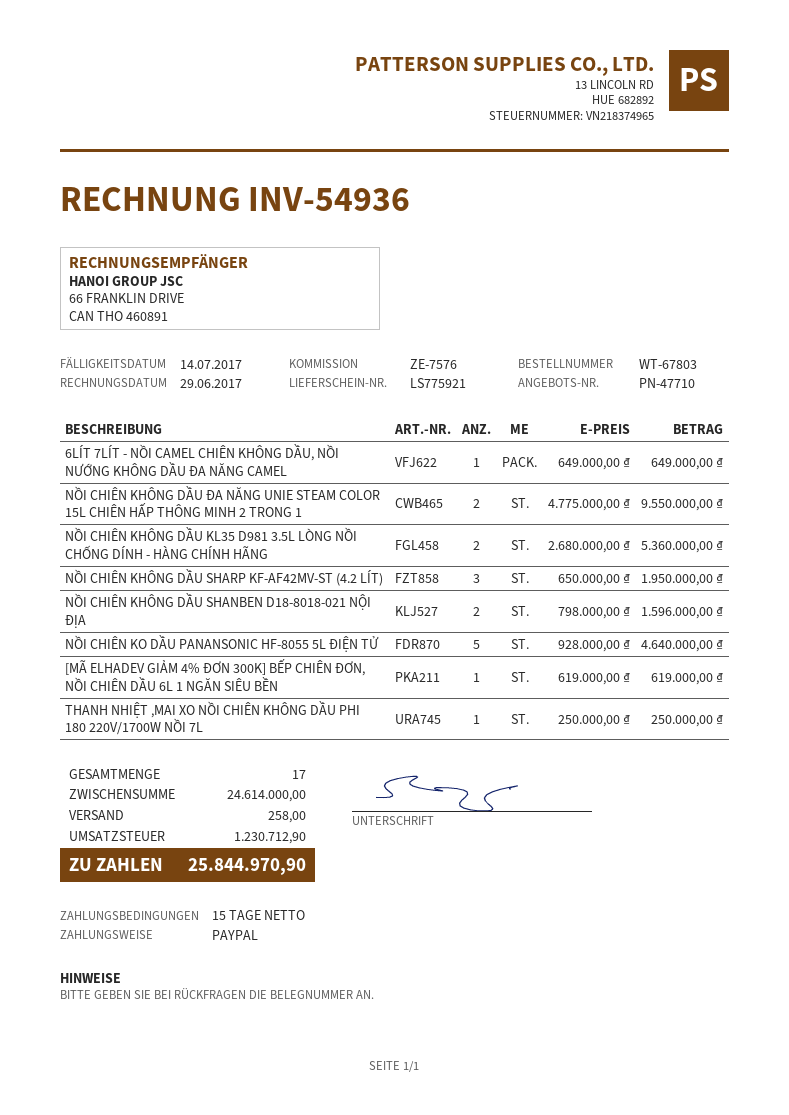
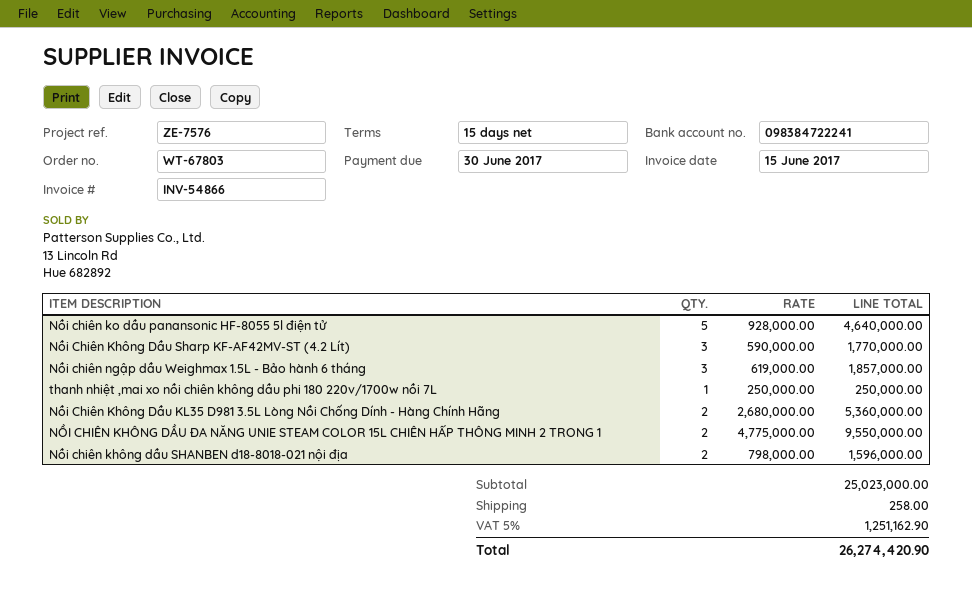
invoice number: INV-54936 -> INV-54866
invoice date: 2017-06-29 -> 2017-06-15
due date: 2017-07-14 -> 2017-06-30
6LÍT 7LÍT - NỒI CAMEL CHIÊN KHÔNG DẦU, NỒI NƯỚNG KHÔNG DẦU ĐA NĂNG CAMEL: 1 x 649000.00 = 649000.00 -> none
NỒI CHIÊN KHÔNG DẦU SHARP KF-AF42MV-ST (4.2 LÍT): 3 x 650000.00 = 1950000.00 -> 3 x 590000.00 = 1770000.00
[MÃ ELHADEV GIẢM 4% ĐƠN 300K] BẾP CHIÊN ĐƠN, NỒI CHIÊN DẦU 6L 1 NGĂN SIÊU BỀN: 1 x 619000.00 = 619000.00 -> none
Nồi chiên ngập dầu Weighmax 1.5L - Bảo hành 6 tháng: none -> 3 x 619000.00 = 1857000.00
subtotal: 24614000.00 -> 25023000.00
tax: 1230712.90 -> 1251162.90
total: 25844970.90 -> 26274420.90

